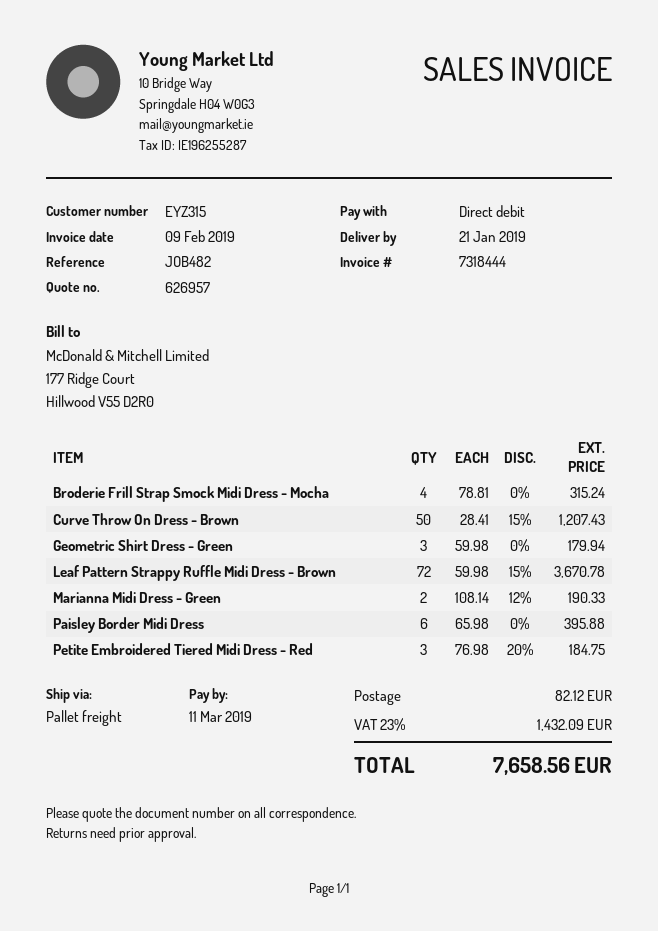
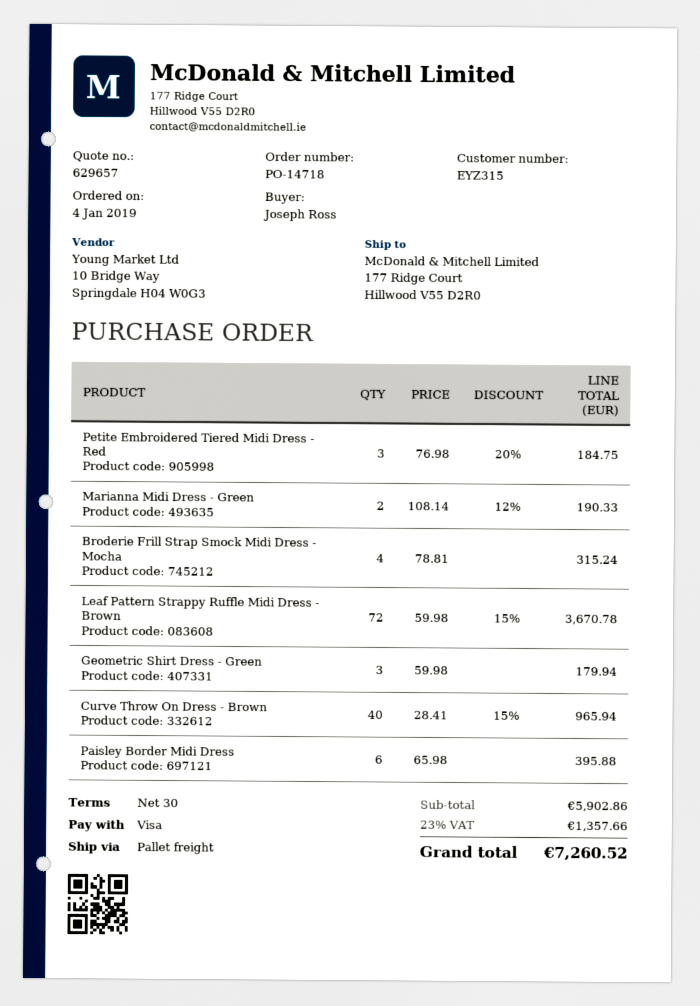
quote number: 626957 -> 629657
payment method: direct debit -> Visa
Curve Throw On Dress - Brown: 50 x 28.41 - 15% = 1207.43 -> 40 x 28.41 - 15% = 965.94
shipping: 82.12 -> none
tax: 23% = 1432.09 -> 23% = 1357.66
total: 7658.56 -> 7260.52

